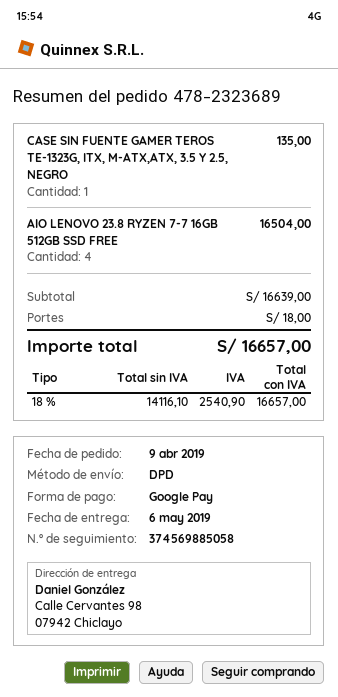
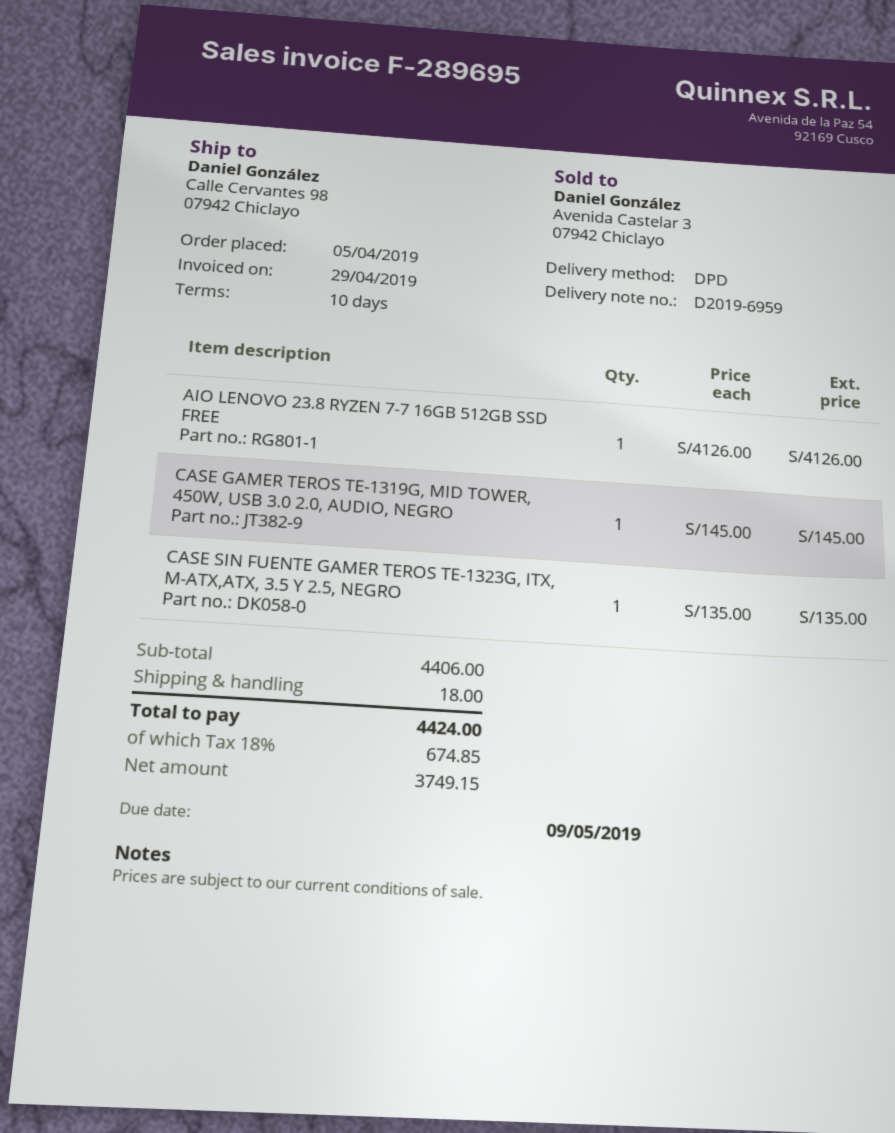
order date: 2019-04-09 -> 2019-04-05
AIO LENOVO 23.8 RYZEN 7-7 16GB 512GB SSD FREE: 4 for 16504.00 -> 1 for 4126.00
CASE GAMER TEROS TE-1319G, MID TOWER, 450W, USB 3.0 2.0, AUDIO, NEGRO: none -> 1 for 145.00
subtotal: 16639.00 -> 4406.00
net: 14116.10 -> 3749.15
tax: 18% = 2540.90 -> 18% = 674.85
total: 16657.00 -> 4424.00

